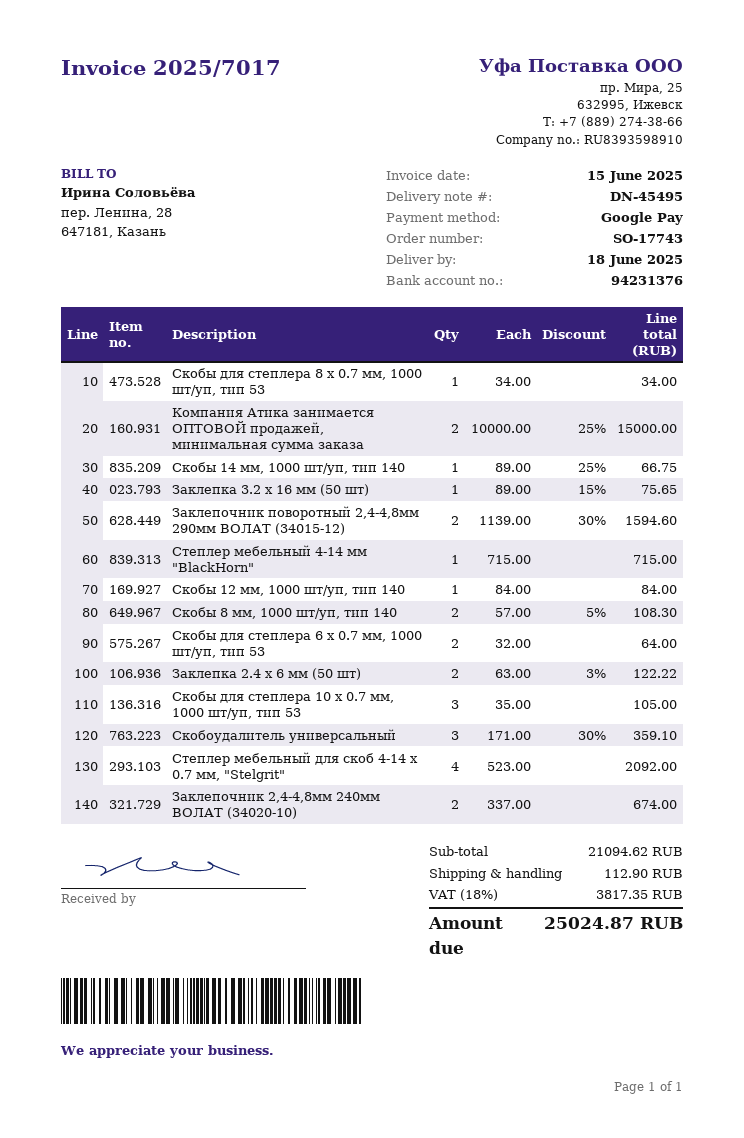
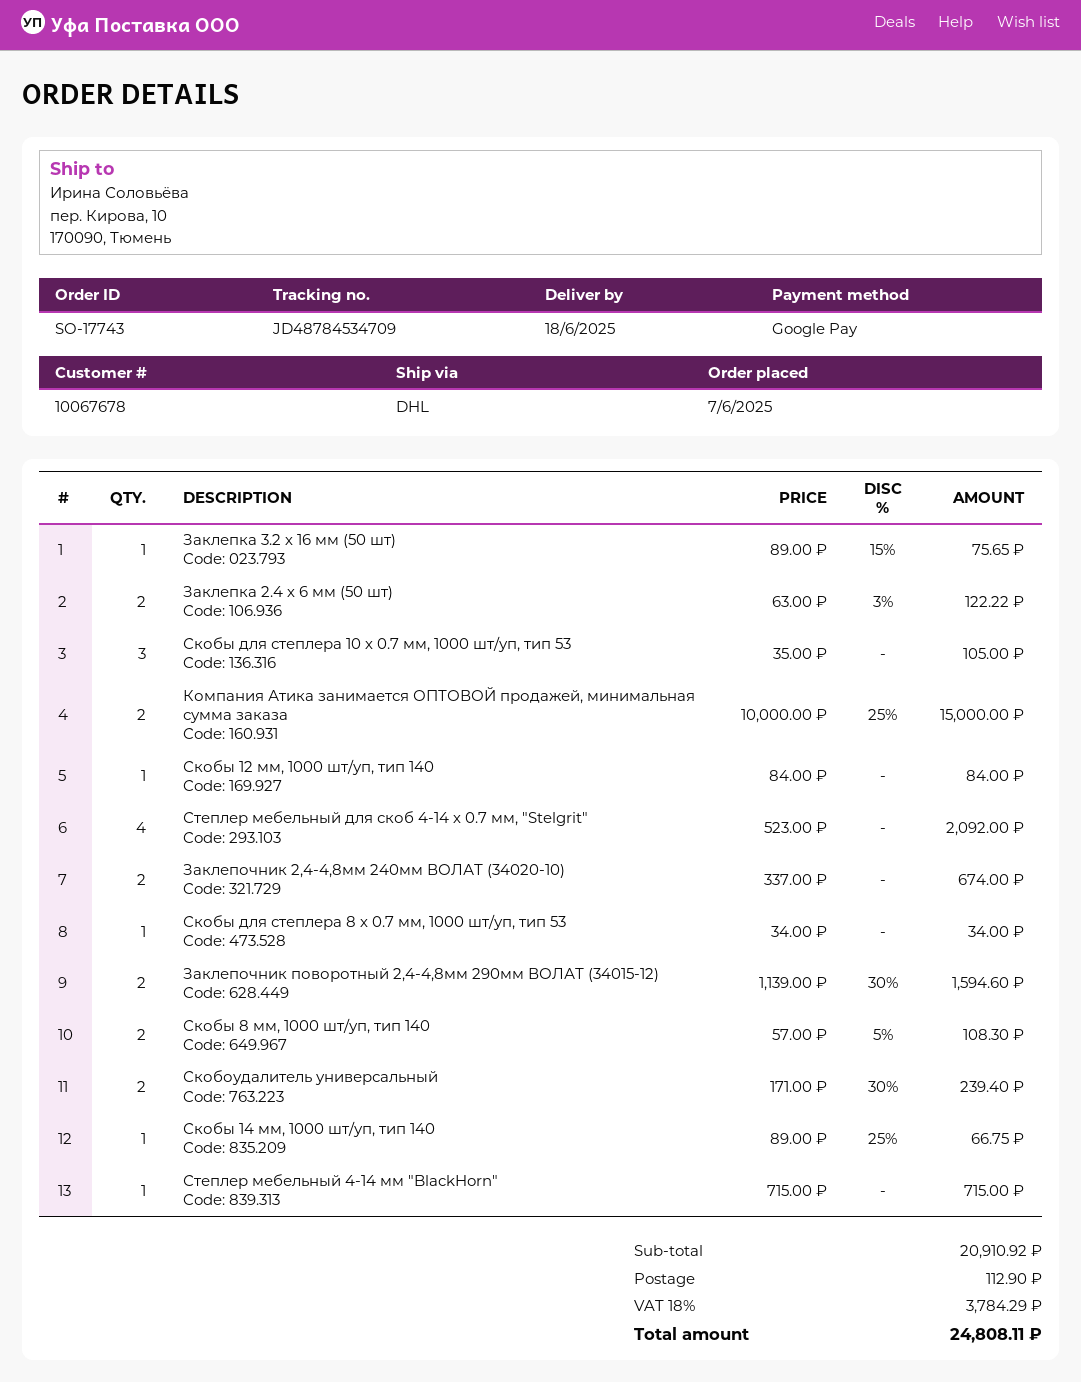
Скобы для степлера 6 х 0.7 мм, 1000 шт/уп, тип 53: 2 x 32.00 = 64.00 -> none
Скобоудалитель универсальный: 3 x 171.00 - 30% = 359.10 -> 2 x 171.00 - 30% = 239.40
subtotal: 21094.62 -> 20910.92
tax: 18% = 3817.35 -> 18% = 3784.29
total: 25024.87 -> 24808.11

